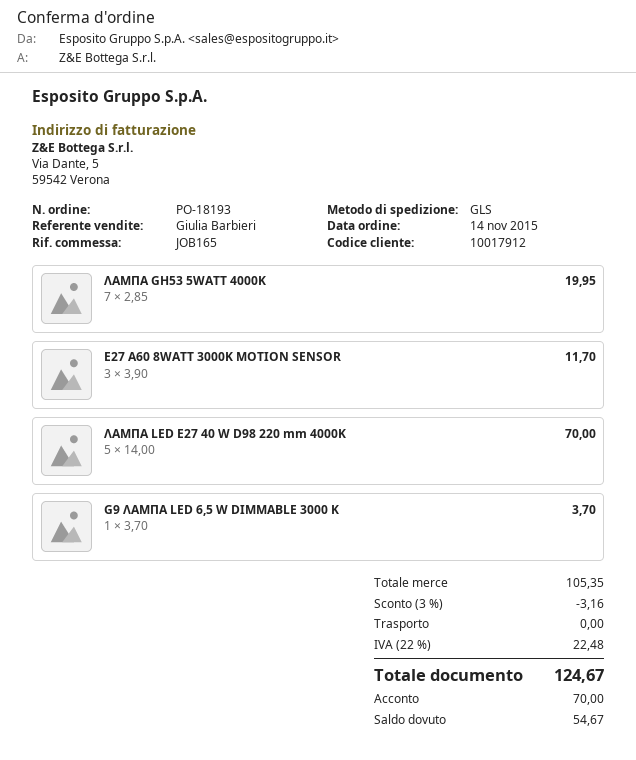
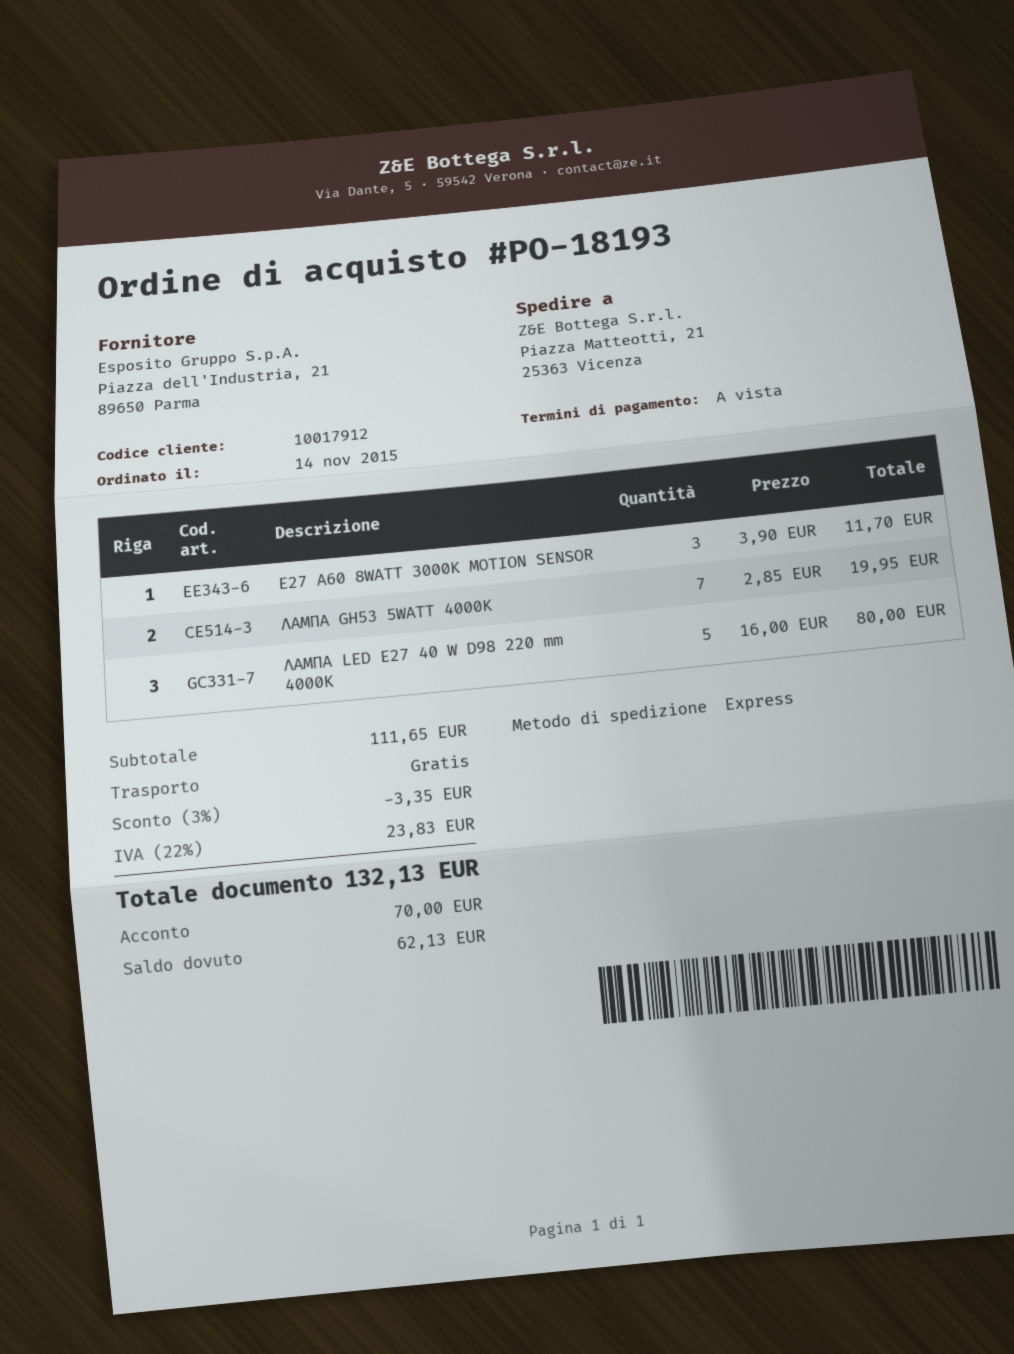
shipping method: GLS -> express
ΛΑΜΠΑ LED Ε27 40 W D98 220 mm 4000Κ: 5 x 14.00 = 70.00 -> 5 x 16.00 = 80.00
G9 ΛΑΜΠΑ LED 6,5 W DIMMABLE 3000 K: 1 x 3.70 = 3.70 -> none
subtotal: 105.35 -> 111.65
discount: 3% = 3.16 -> 3% = 3.35
tax: 22% = 22.48 -> 22% = 23.83
total: 124.67 -> 132.13
balance: 54.67 -> 62.13

